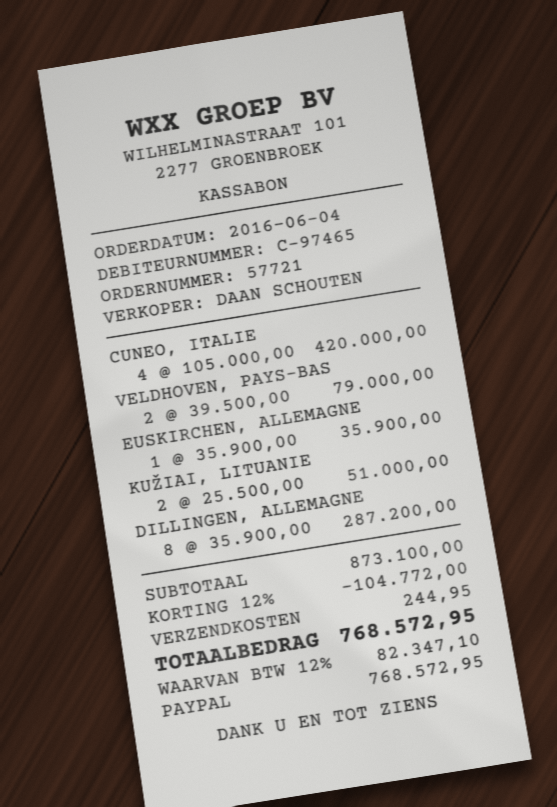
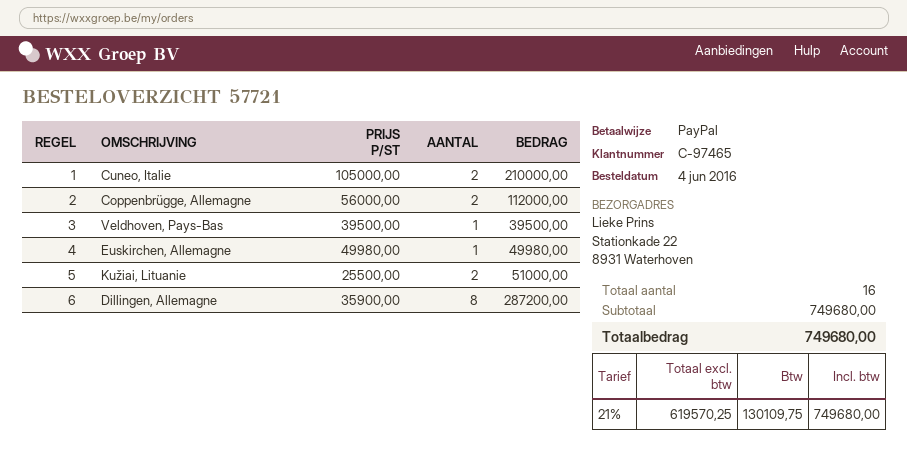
CUNEO, ITALIE: 4 x 105000.00 = 420000.00 -> 2 x 105000.00 = 210000.00
VELDHOVEN, PAYS-BAS: 2 x 39500.00 = 79000.00 -> 1 x 39500.00 = 39500.00
EUSKIRCHEN, ALLEMAGNE: 1 x 35900.00 = 35900.00 -> 1 x 49980.00 = 49980.00
Coppenbrügge, Allemagne: none -> 2 x 56000.00 = 112000.00
subtotal: 873100.00 -> 749680.00
discount: 12% = 104772.00 -> none
shipping: 244.95 -> none
tax: 12% = 82347.10 -> 21% = 130109.75
total: 768572.95 -> 749680.00

